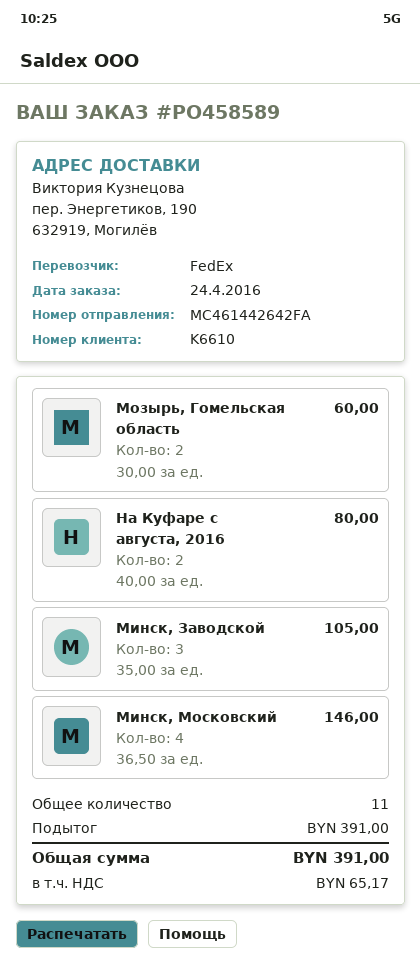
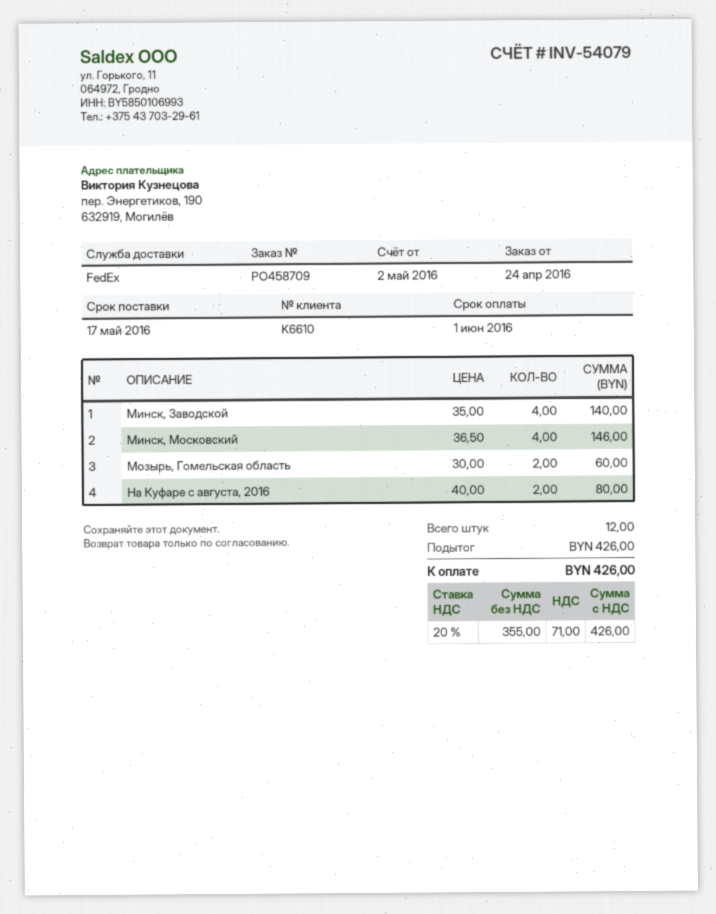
order number: PO458589 -> PO458709
Минск, Заводской: 3 x 35.00 = 105.00 -> 4 x 35.00 = 140.00
total quantity: 11 -> 12
subtotal: 391.00 -> 426.00
tax: 65.17 -> 71.00
total: 391.00 -> 426.00

